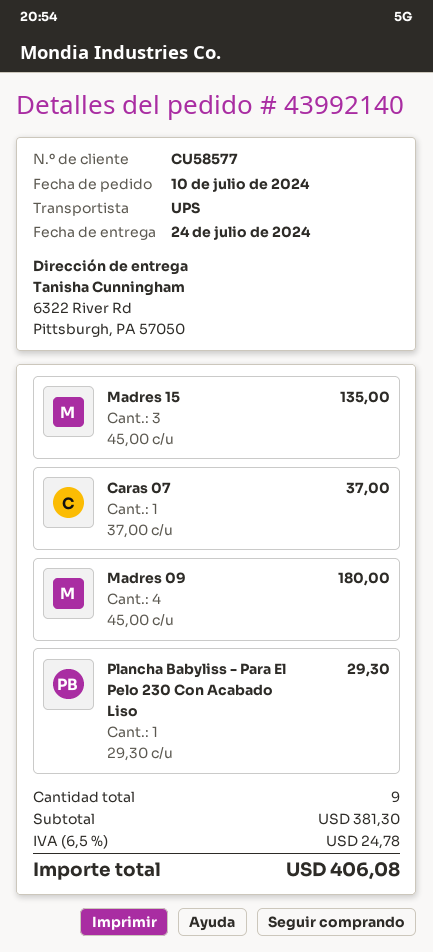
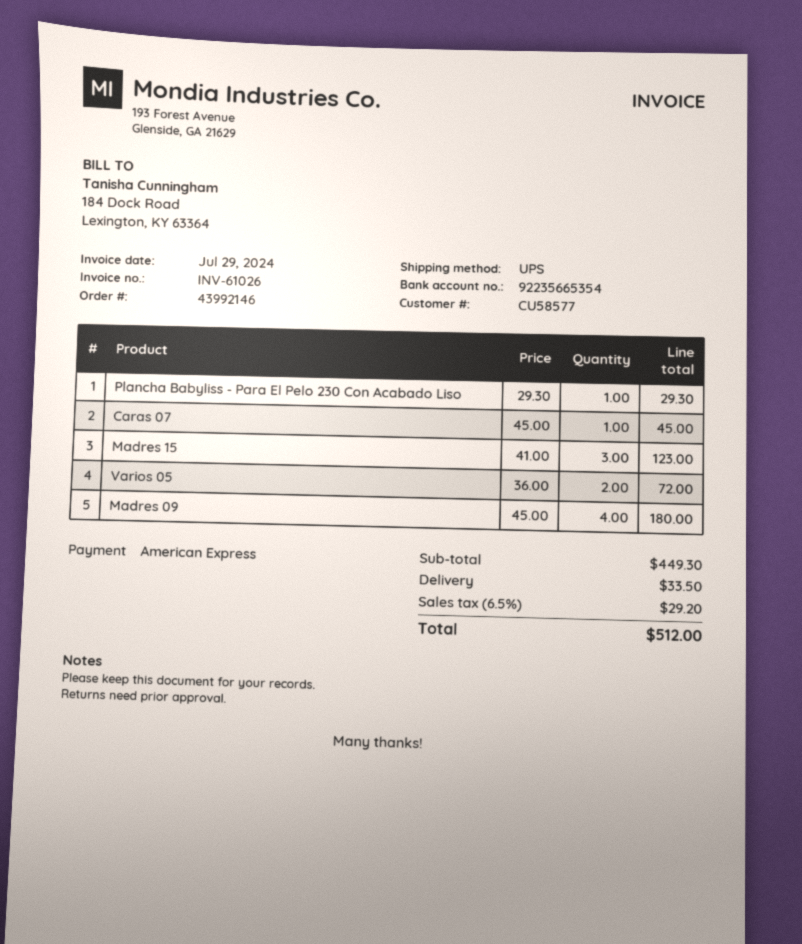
order number: 43992140 -> 43992146
Madres 15: 3 x 45.00 = 135.00 -> 3 x 41.00 = 123.00
Caras 07: 1 x 37.00 = 37.00 -> 1 x 45.00 = 45.00
Varios 05: none -> 2 x 36.00 = 72.00
subtotal: 381.30 -> 449.30
shipping: none -> 33.50
tax: 6.5% = 24.78 -> 6.5% = 29.20
total: 406.08 -> 512.00

